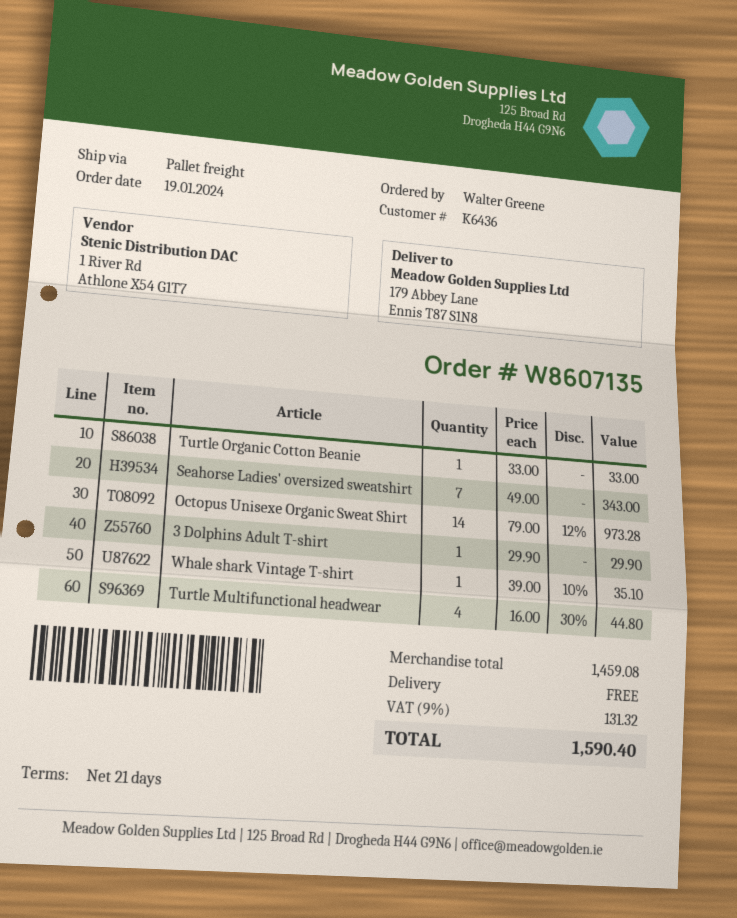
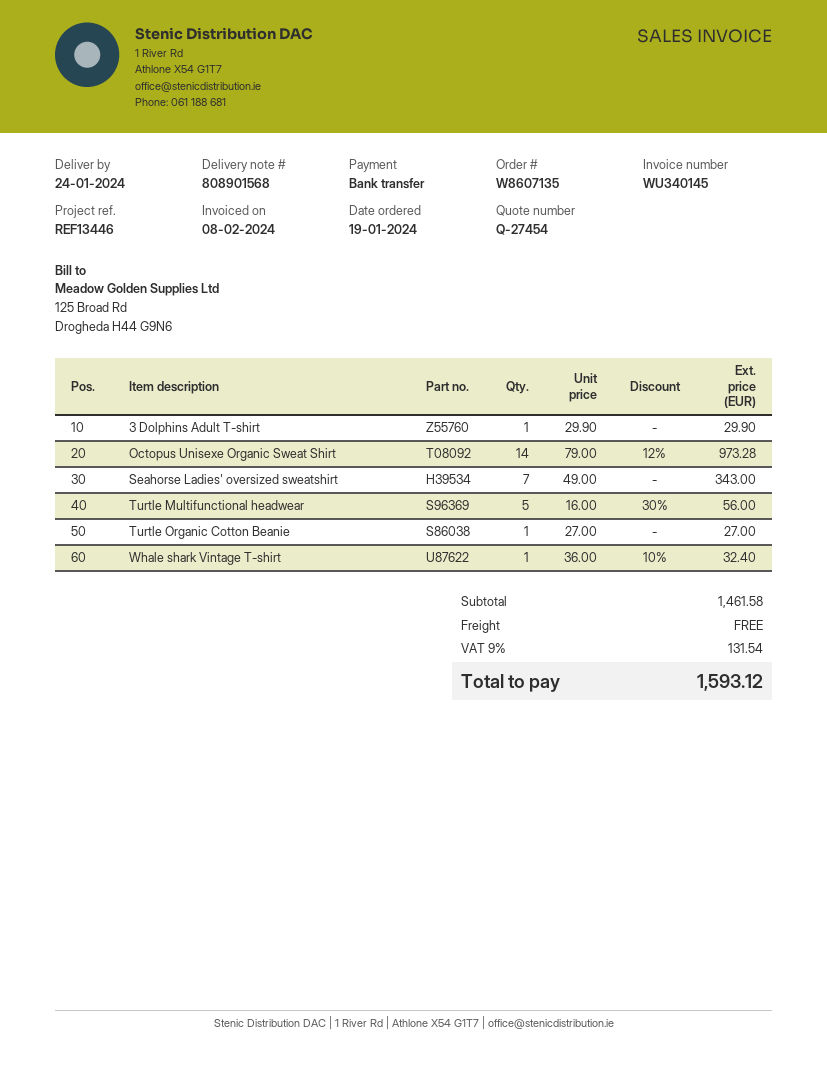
Turtle Organic Cotton Beanie: 1 x 33.00 = 33.00 -> 1 x 27.00 = 27.00
Whale shark Vintage T-shirt: 1 x 39.00 - 10% = 35.10 -> 1 x 36.00 - 10% = 32.40
Turtle Multifunctional headwear: 4 x 16.00 - 30% = 44.80 -> 5 x 16.00 - 30% = 56.00
subtotal: 1459.08 -> 1461.58
tax: 9% = 131.32 -> 9% = 131.54
total: 1590.40 -> 1593.12

